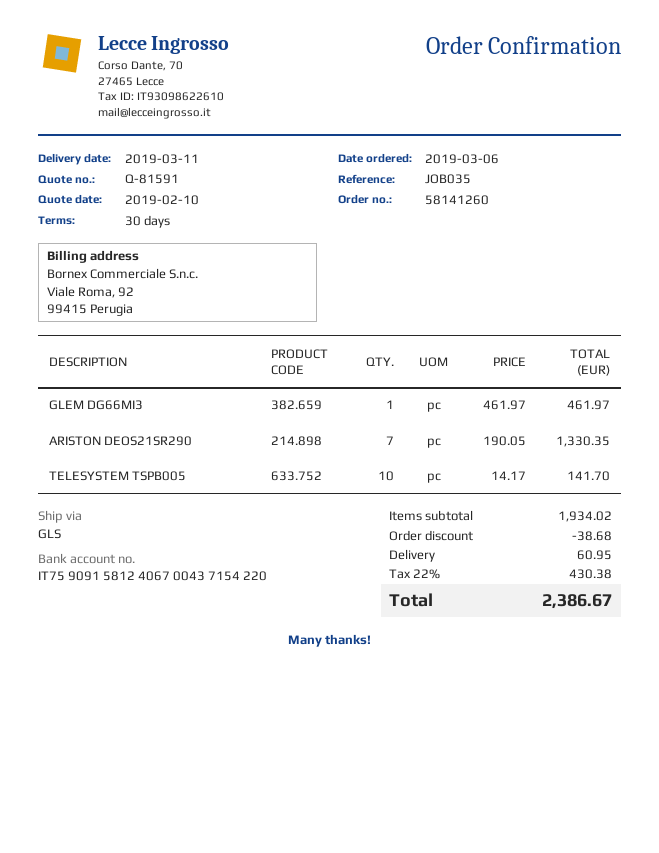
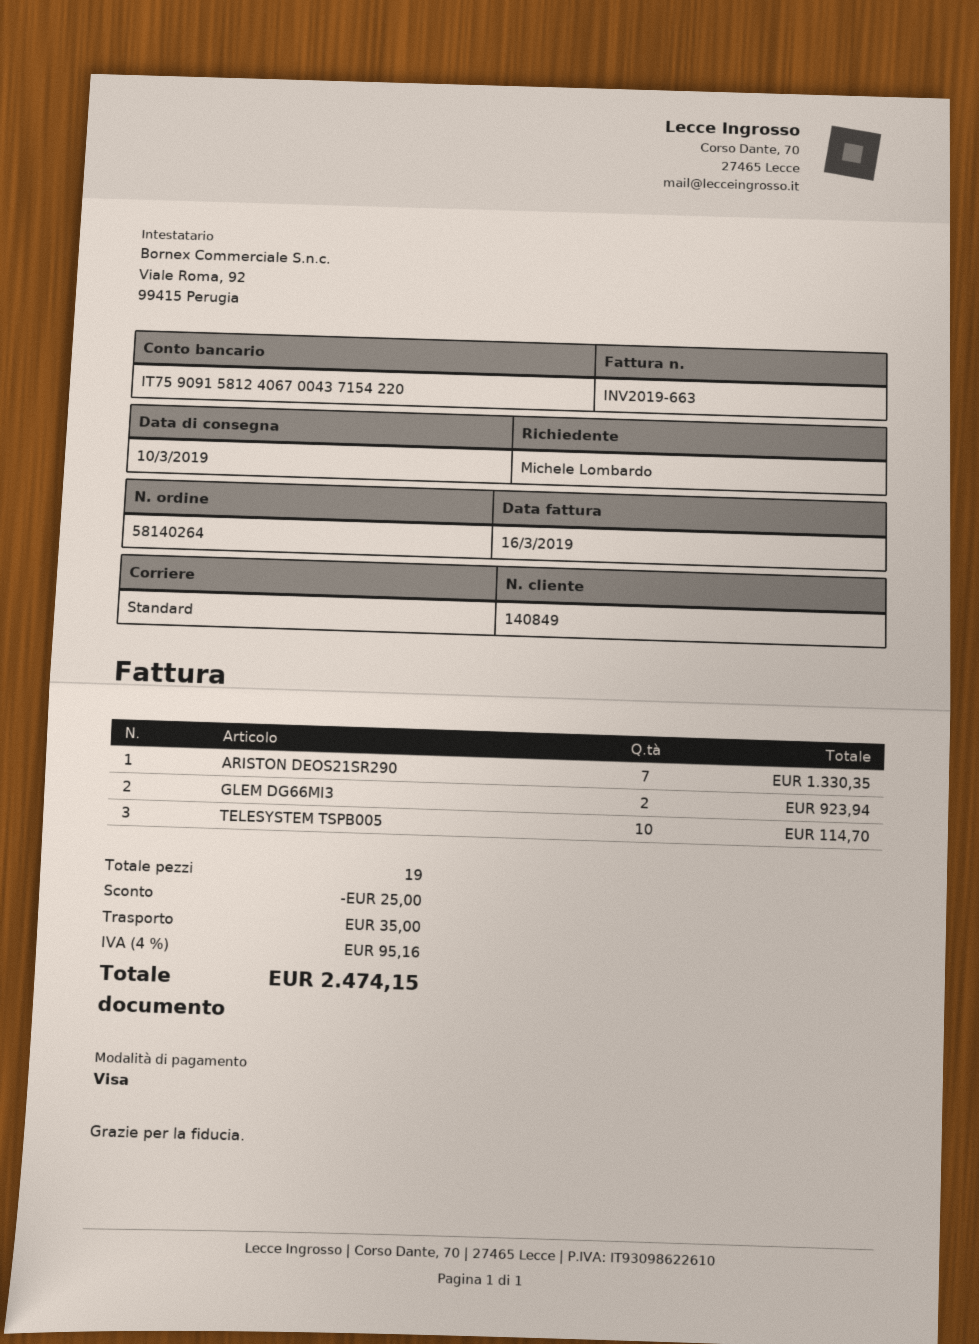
order number: 58141260 -> 58140264
delivery date: 2019-03-11 -> 2019-03-10
shipping method: GLS -> standard
GLEM DG66MI3: 1 for 461.97 -> 2 for 923.94
TELESYSTEM TSPB005: 10 for 141.70 -> 10 for 114.70
discount: 38.68 -> 25.00
shipping: 60.95 -> 35.00
tax: 22% = 430.38 -> 4% = 95.16
total: 2386.67 -> 2474.15

